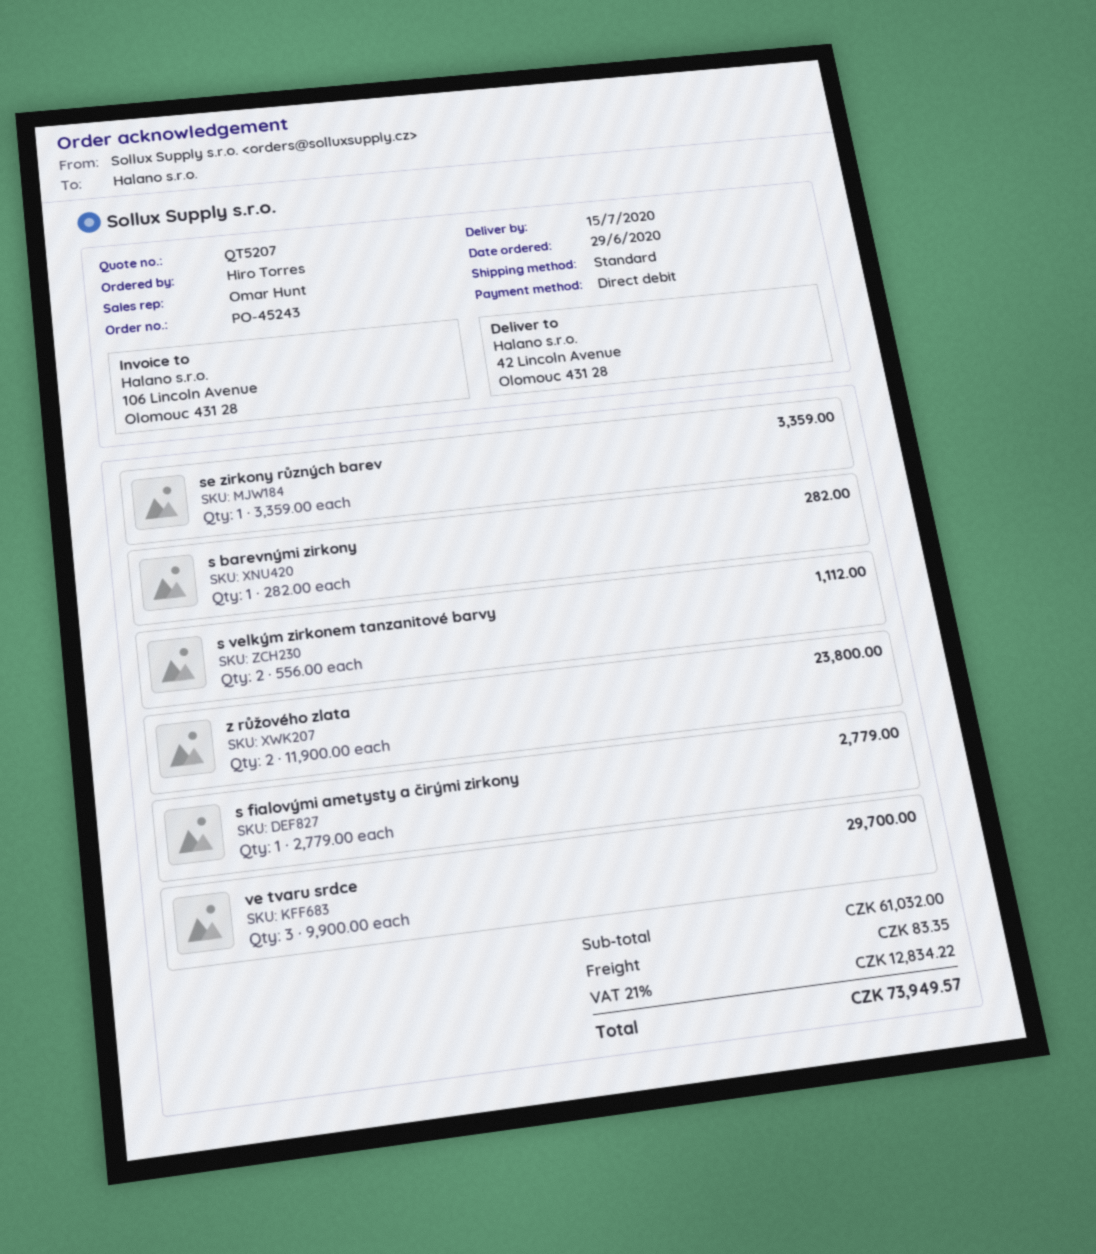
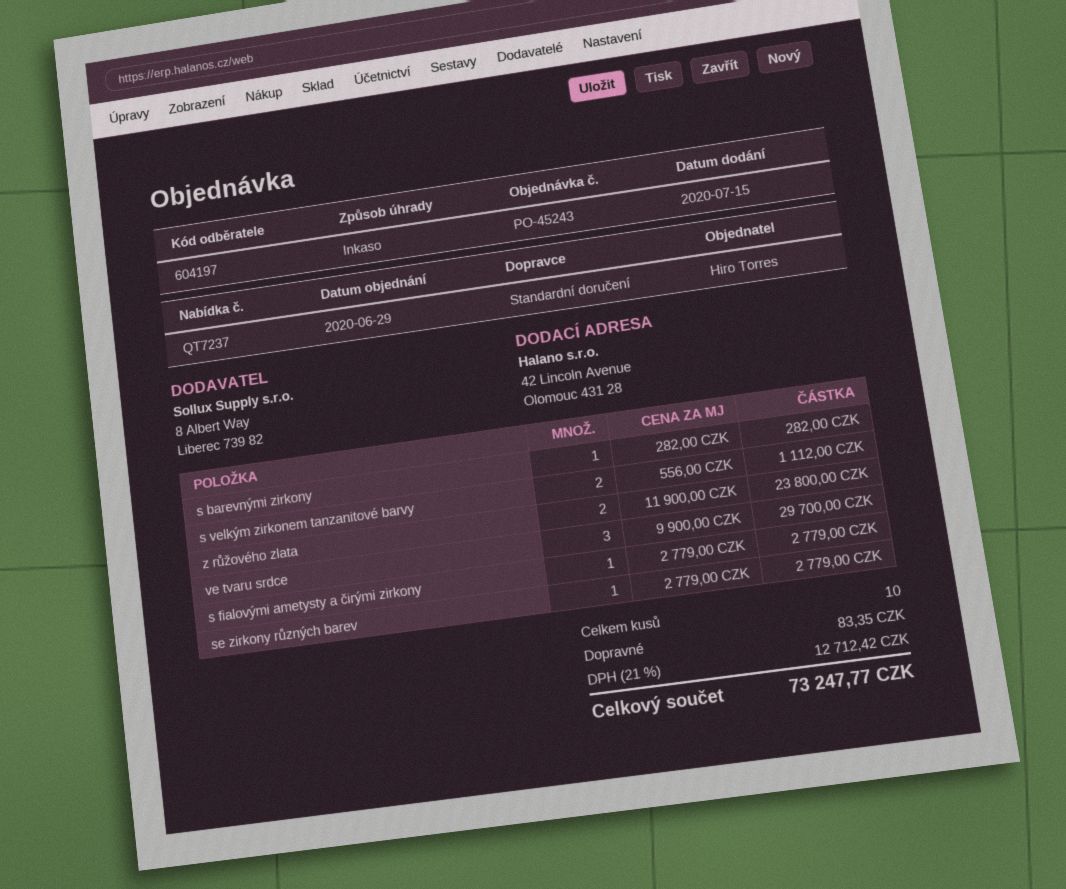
quote number: QT5207 -> QT7237
se zirkony různých barev: 1 x 3359.00 = 3359.00 -> 1 x 2779.00 = 2779.00
tax: 21% = 12834.22 -> 21% = 12712.42
total: 73949.57 -> 73247.77

